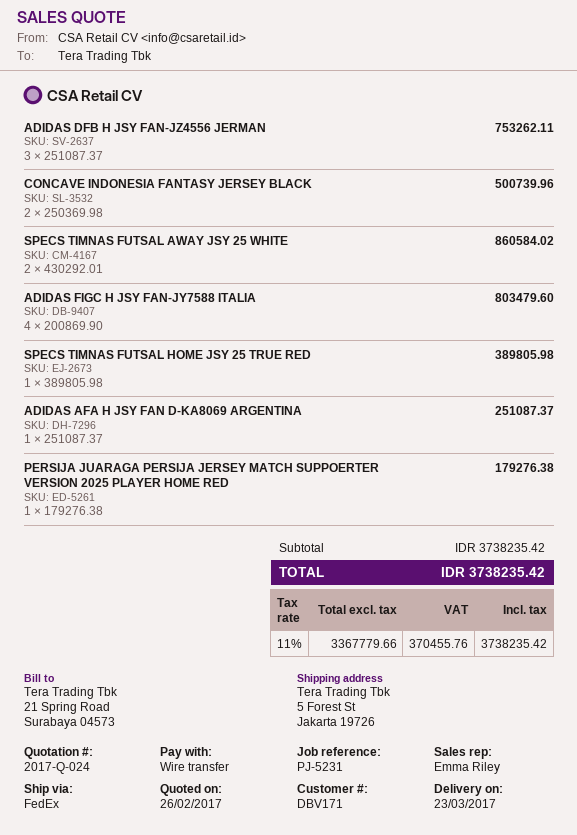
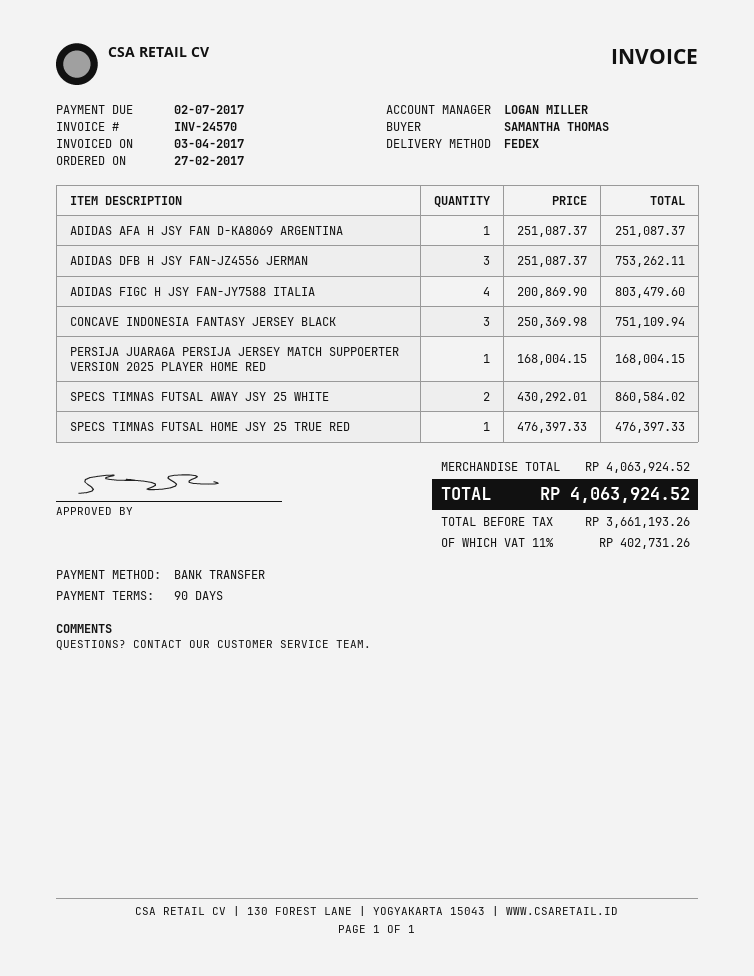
sales rep: Emma Riley -> LOGAN MILLER
CONCAVE INDONESIA FANTASY JERSEY BLACK: 2 x 250369.98 = 500739.96 -> 3 x 250369.98 = 751109.94
SPECS TIMNAS FUTSAL HOME JSY 25 TRUE RED: 1 x 389805.98 = 389805.98 -> 1 x 476397.33 = 476397.33
PERSIJA JUARAGA PERSIJA JERSEY MATCH SUPPOERTER VERSION 2025 PLAYER HOME RED: 1 x 179276.38 = 179276.38 -> 1 x 168004.15 = 168004.15
subtotal: 3738235.42 -> 4063924.52
net: 3367779.66 -> 3661193.26
tax: 11% = 370455.76 -> 11% = 402731.26
total: 3738235.42 -> 4063924.52

